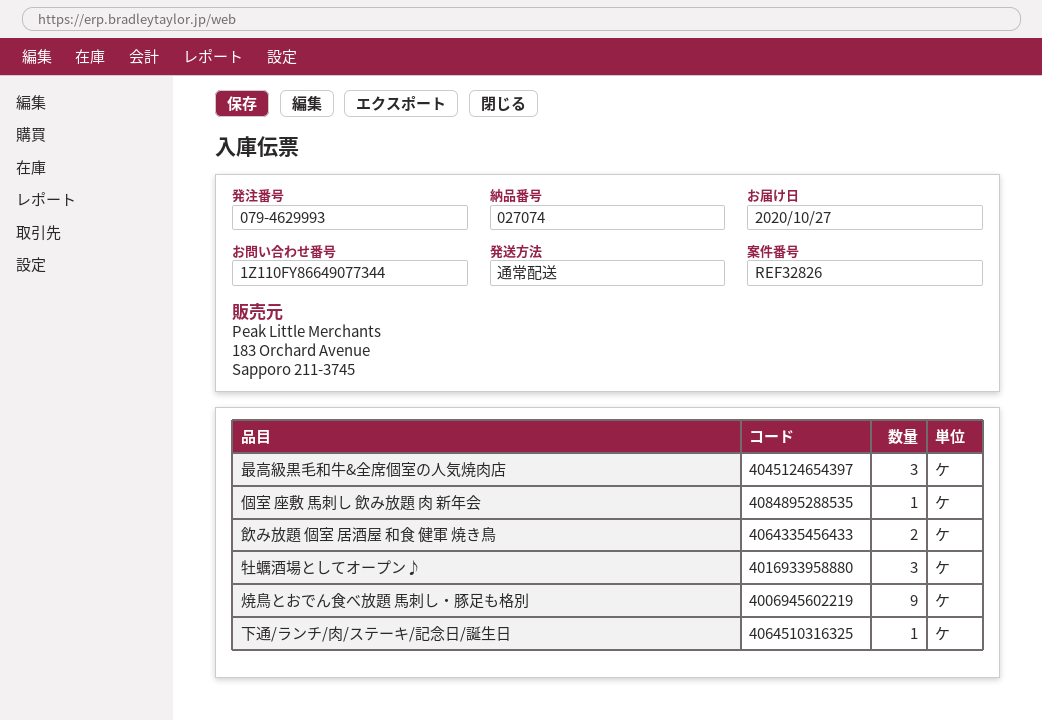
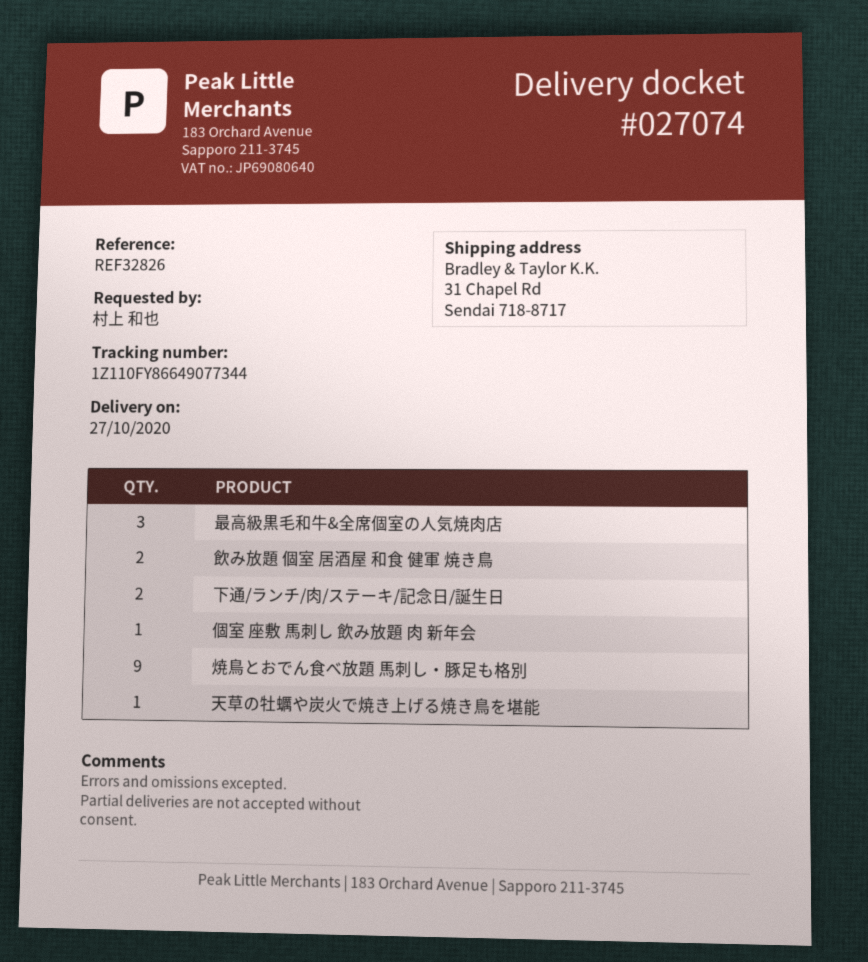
牡蠣酒場としてオープン♪: 3 -> none
下通/ランチ/肉/ステーキ/記念日/誕生日: 1 -> 2
天草の牡蠣や炭火で焼き上げる焼き鳥を堪能: none -> 1

